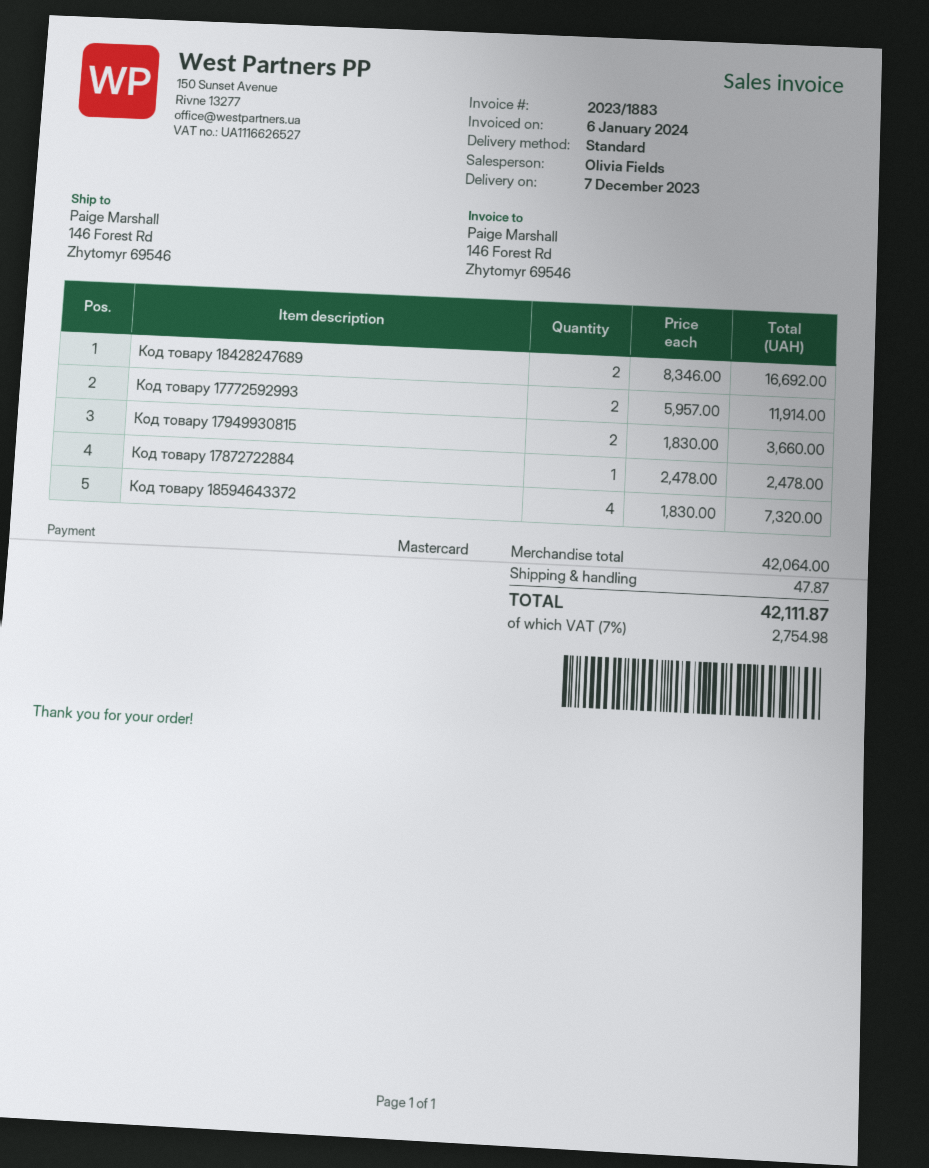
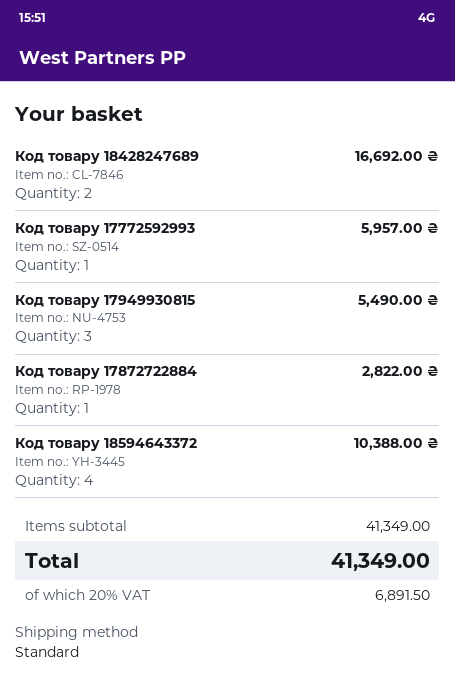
Код товару 17772592993: 2 for 11914.00 -> 1 for 5957.00
Код товару 17949930815: 2 for 3660.00 -> 3 for 5490.00
Код товару 17872722884: 1 for 2478.00 -> 1 for 2822.00
Код товару 18594643372: 4 for 7320.00 -> 4 for 10388.00
subtotal: 42064.00 -> 41349.00
shipping: 47.87 -> none
tax: 7% = 2754.98 -> 20% = 6891.50
total: 42111.87 -> 41349.00

